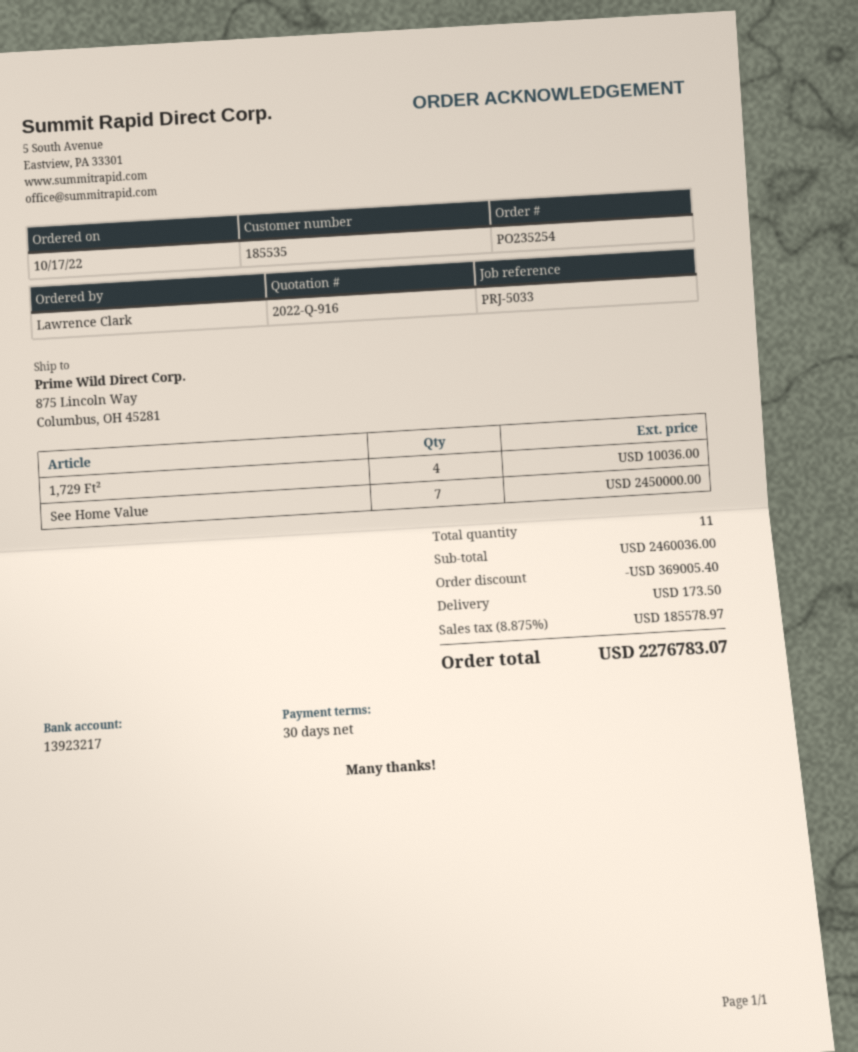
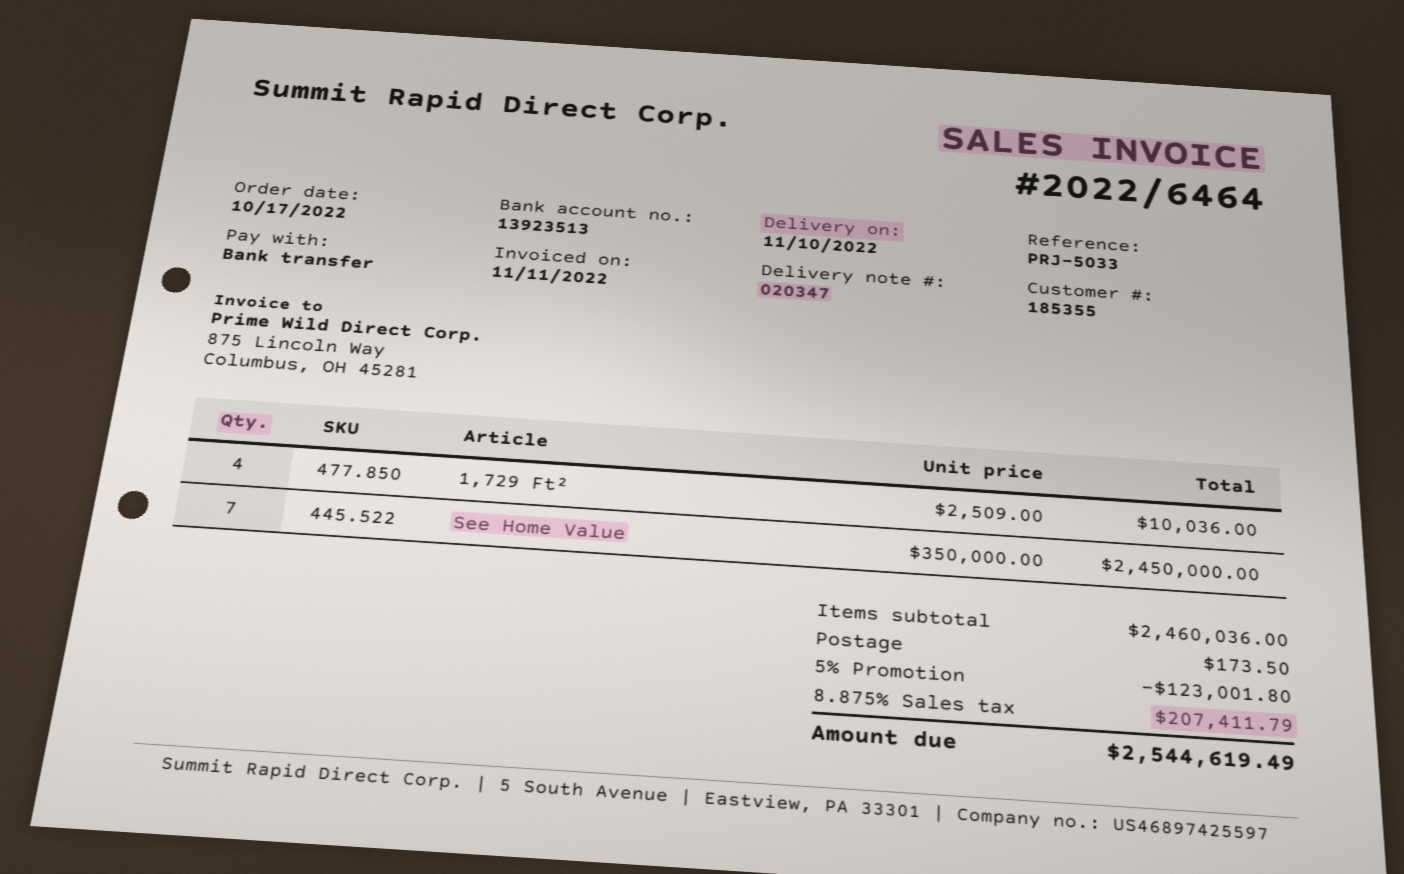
customer number: 185535 -> 185355
bank account: 13923217 -> 13923513
discount: 369005.40 -> 123001.80
tax: 8.875% = 185578.97 -> 8.875% = 207411.79
total: 2276783.07 -> 2544619.49

